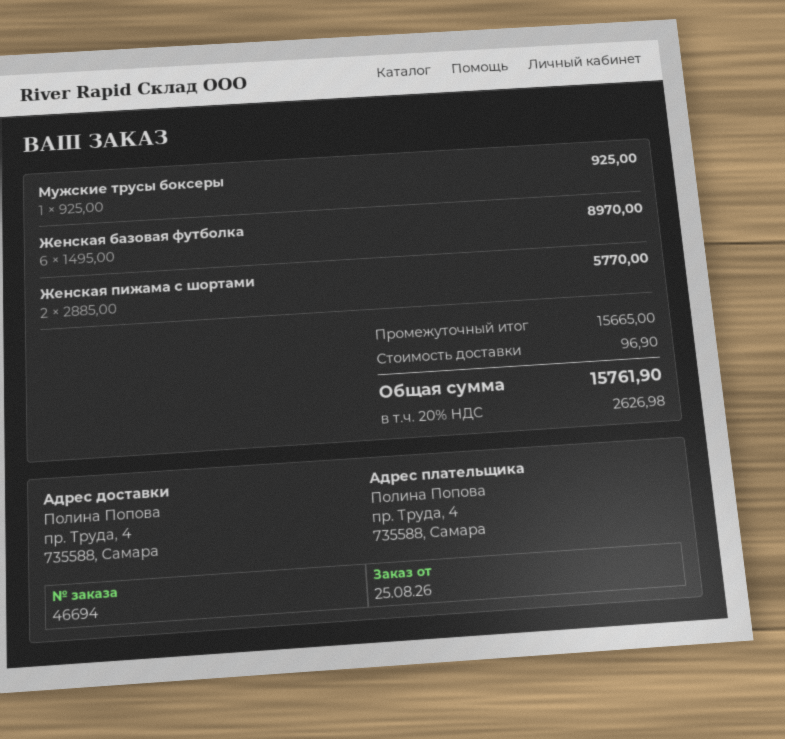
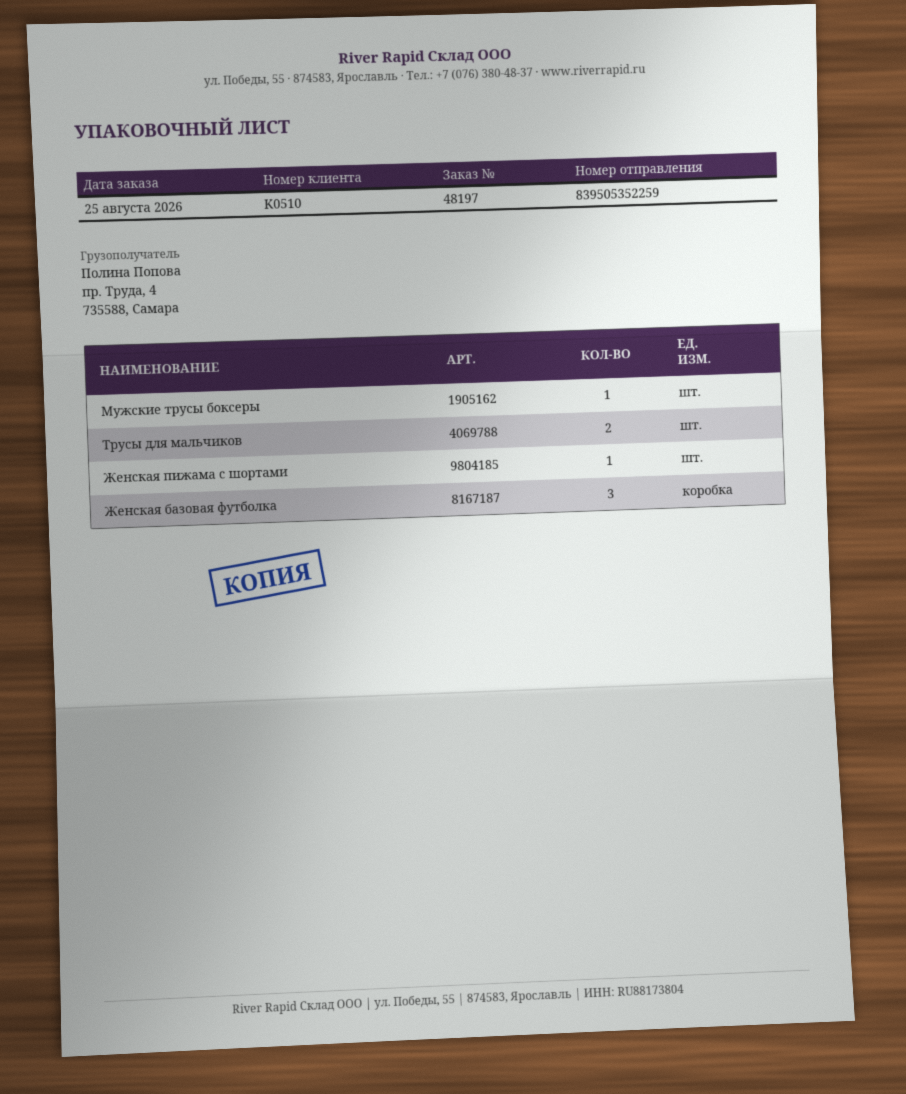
order number: 46694 -> 48197
Женская базовая футболка: 6 -> 3
Женская пижама с шортами: 2 -> 1
Трусы для мальчиков: none -> 2

